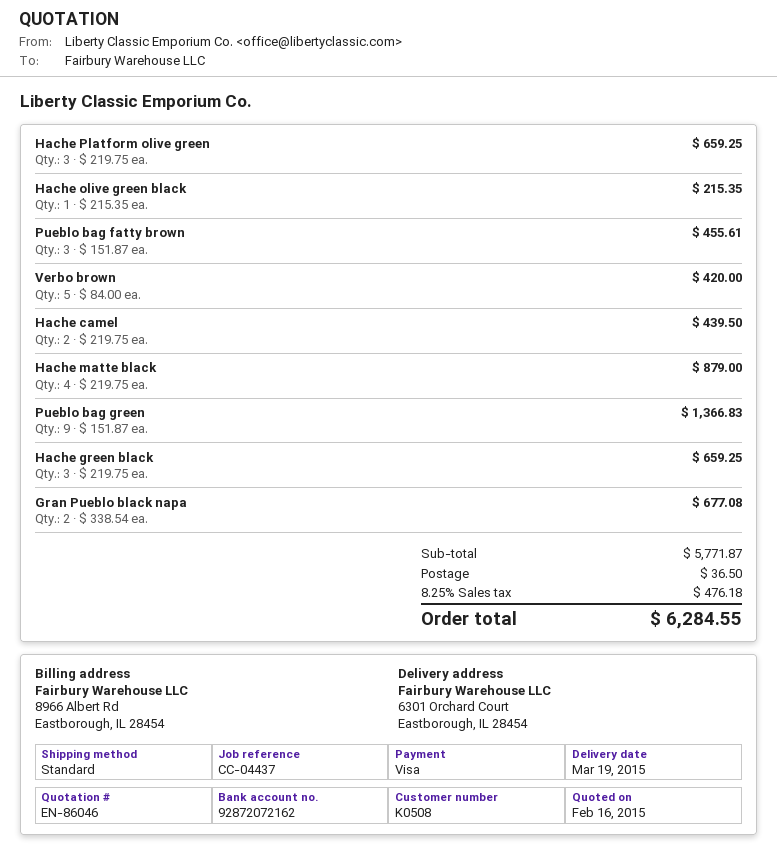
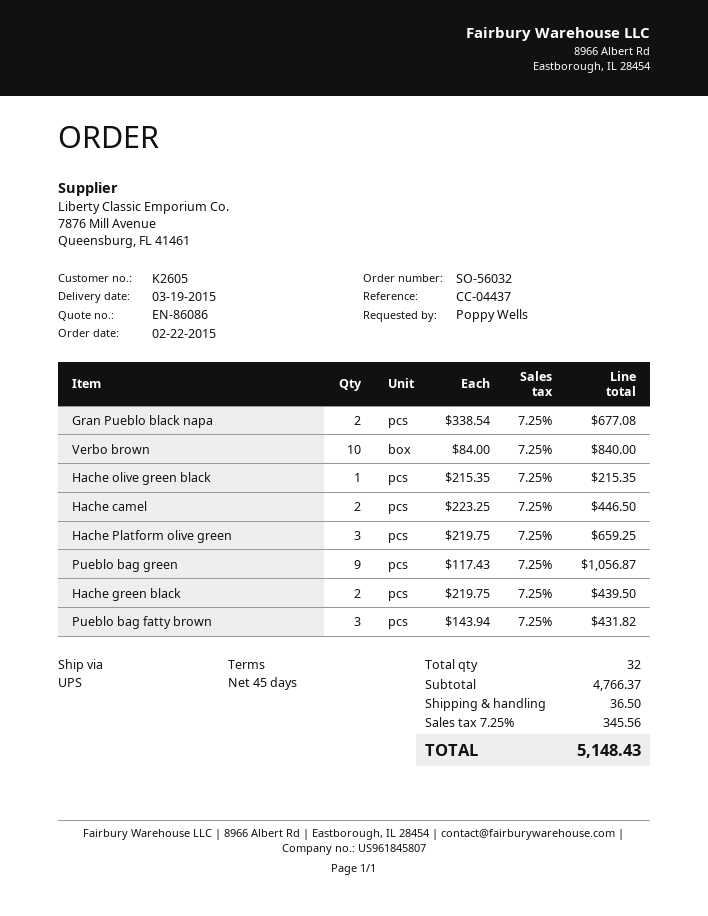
quote number: EN-86046 -> EN-86086
customer number: K0508 -> K2605
shipping method: standard -> UPS
Pueblo bag fatty brown: 3 x 151.87 = 455.61 -> 3 x 143.94 = 431.82
Verbo brown: 5 x 84.00 = 420.00 -> 10 x 84.00 = 840.00
Hache camel: 2 x 219.75 = 439.50 -> 2 x 223.25 = 446.50
Hache matte black: 4 x 219.75 = 879.00 -> none
Pueblo bag green: 9 x 151.87 = 1366.83 -> 9 x 117.43 = 1056.87
Hache green black: 3 x 219.75 = 659.25 -> 2 x 219.75 = 439.50
subtotal: 5771.87 -> 4766.37
tax: 8.25% = 476.18 -> 7.25% = 345.56
total: 6284.55 -> 5148.43

